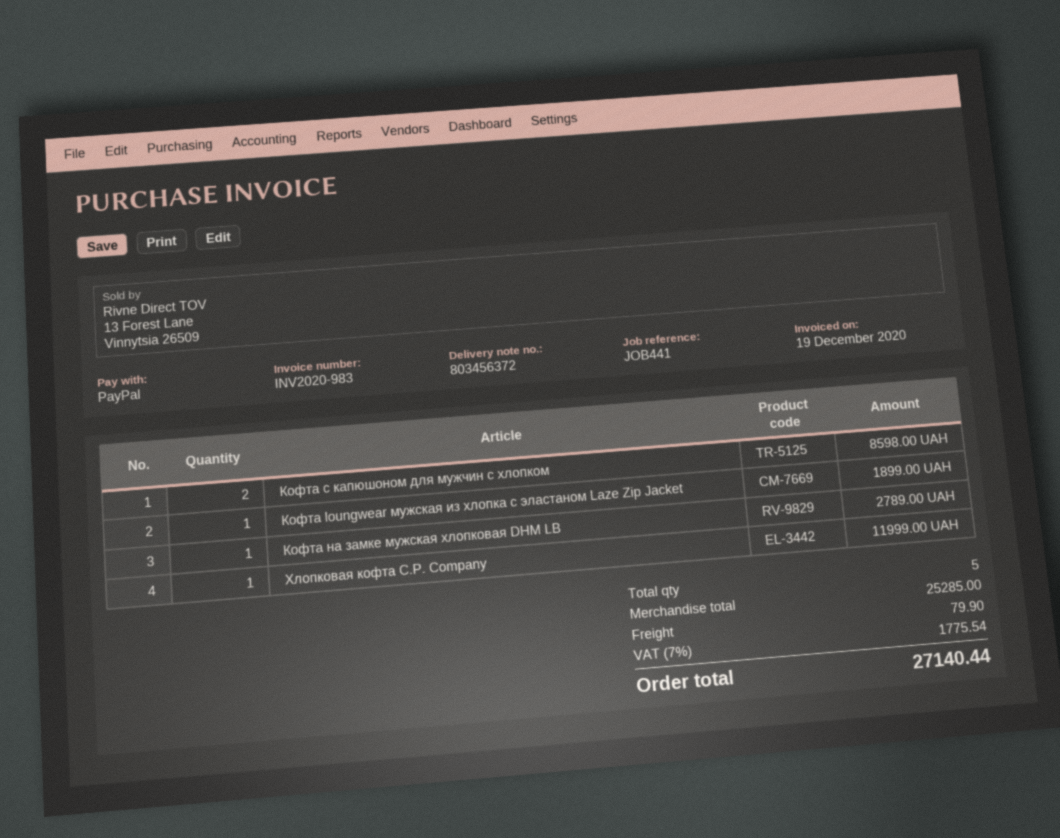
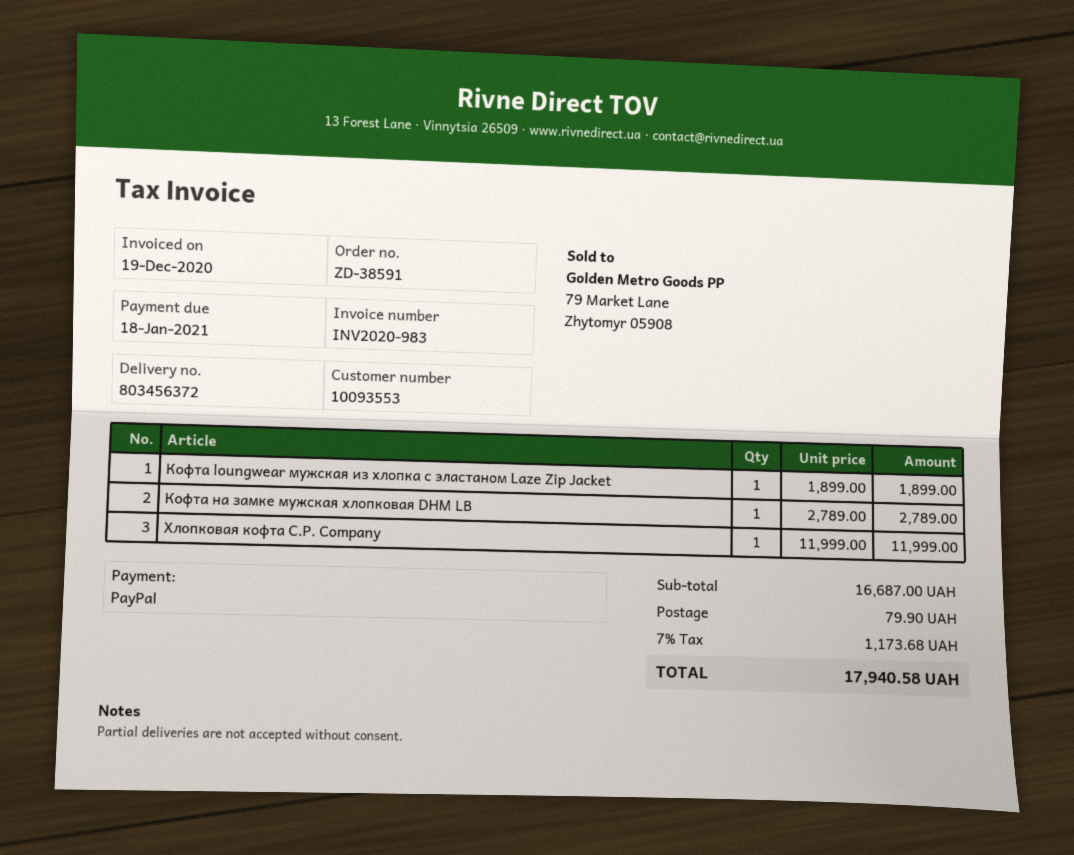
Кофта с капюшоном для мужчин с хлопком: 2 for 8598.00 -> none
subtotal: 25285.00 -> 16687.00
tax: 7% = 1775.54 -> 7% = 1173.68
total: 27140.44 -> 17940.58

